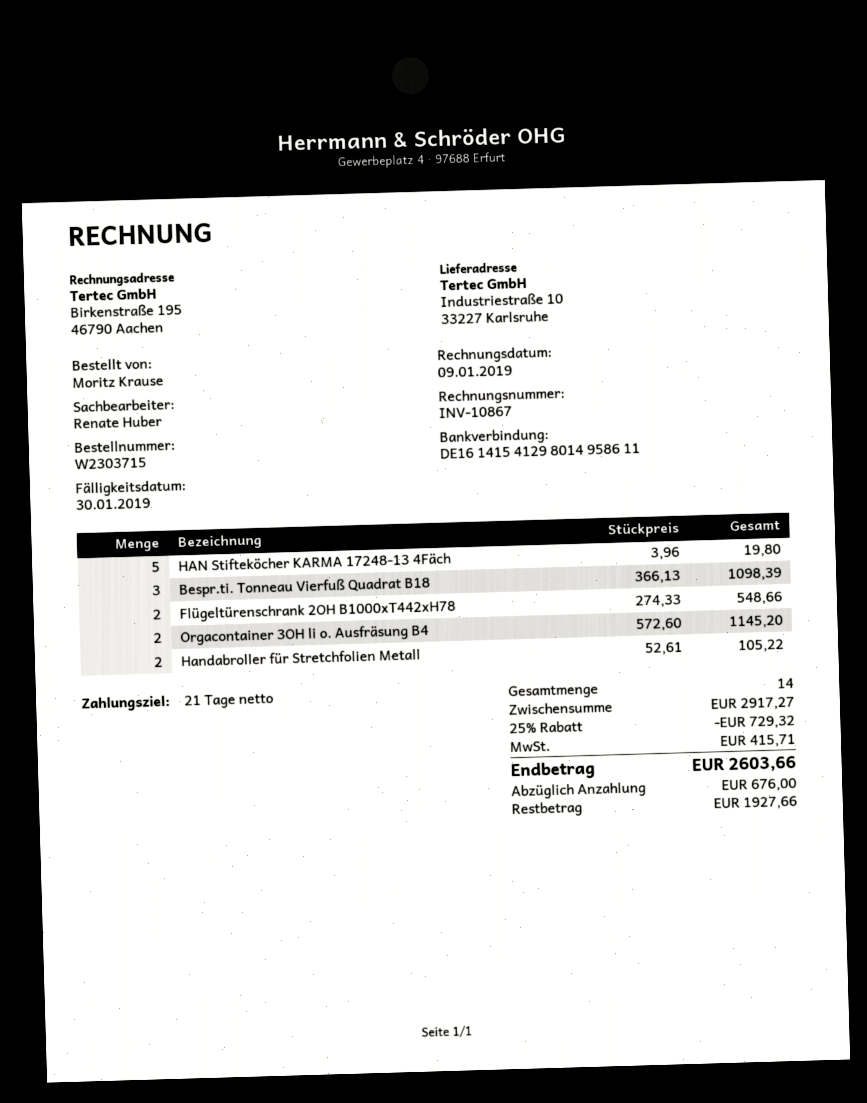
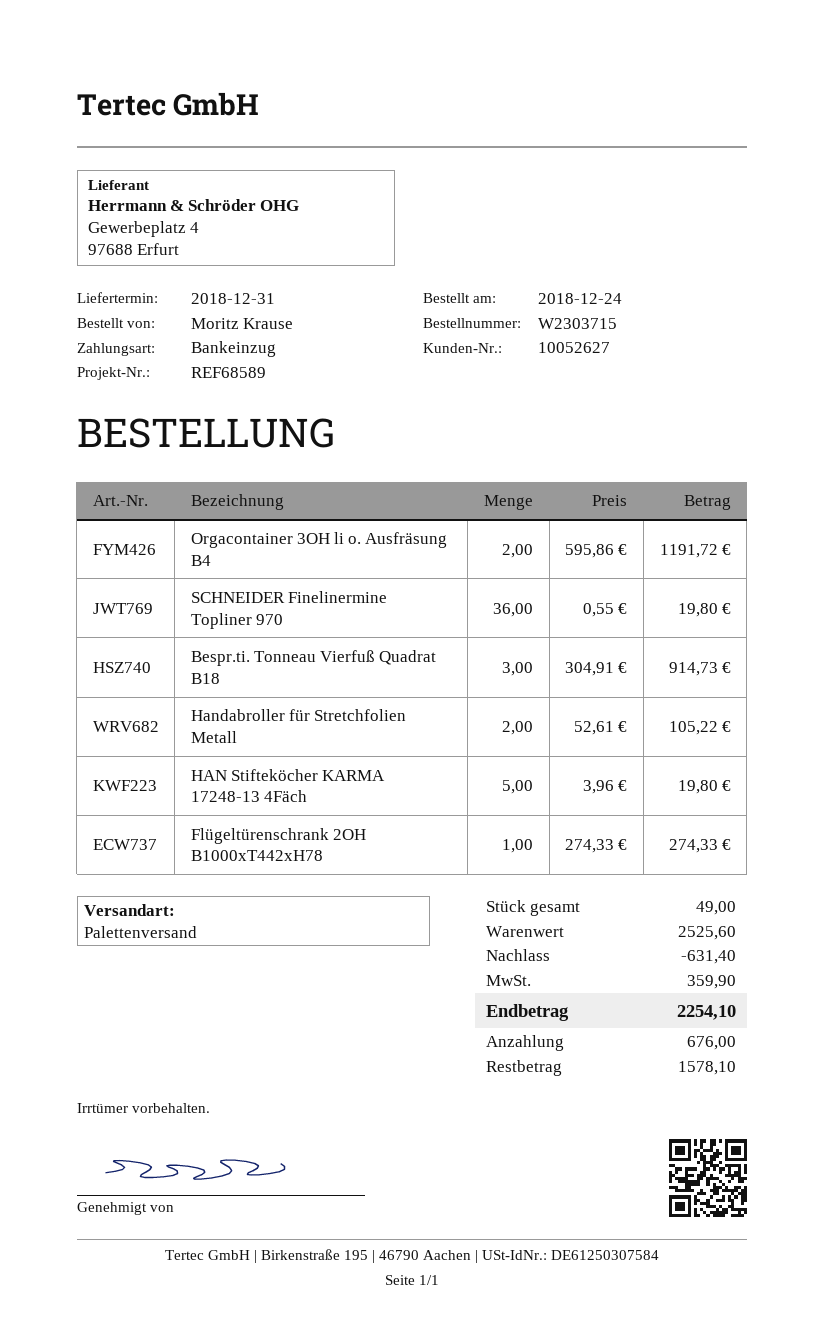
Bespr.ti. Tonneau Vierfuß Quadrat B18: 3 x 366.13 = 1098.39 -> 3 x 304.91 = 914.73
Flügeltürenschrank 2OH B1000xT442xH78: 2 x 274.33 = 548.66 -> 1 x 274.33 = 274.33
Orgacontainer 3OH li o. Ausfräsung B4: 2 x 572.60 = 1145.20 -> 2 x 595.86 = 1191.72
SCHNEIDER Finelinermine Topliner 970: none -> 36 x 0.55 = 19.80
total quantity: 14 -> 49
subtotal: 2917.27 -> 2525.60
discount: 729.32 -> 631.40
tax: 415.71 -> 359.90
total: 2603.66 -> 2254.10
balance: 1927.66 -> 1578.10

